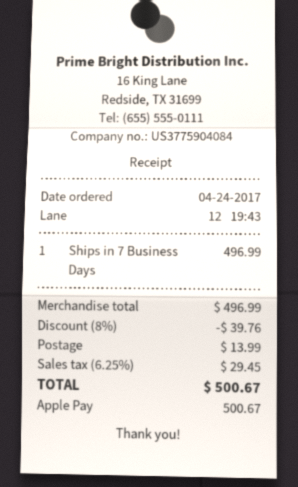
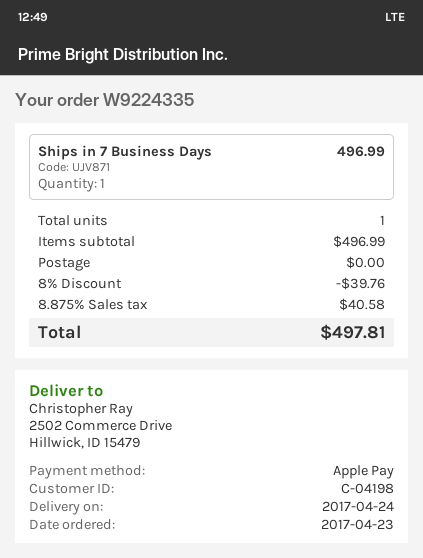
order date: 2017-04-24 -> 2017-04-23
shipping: 13.99 -> 0.00
tax: 6.25% = 29.45 -> 8.875% = 40.58
total: 500.67 -> 497.81

